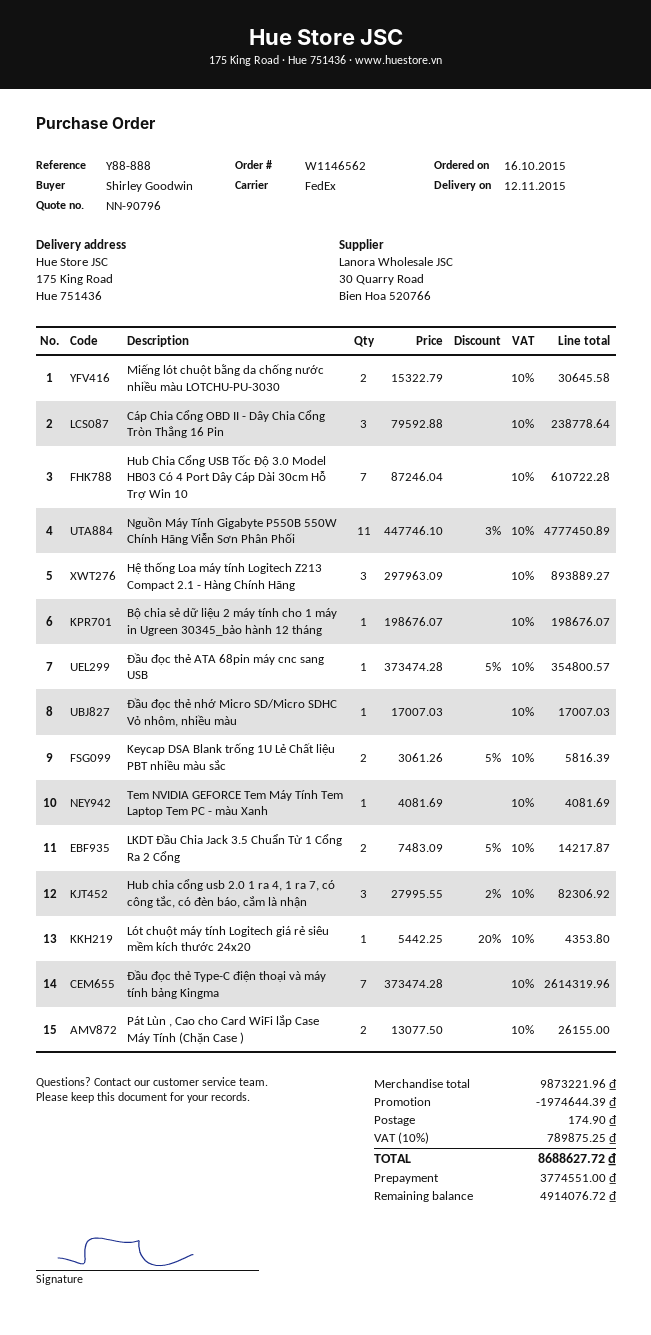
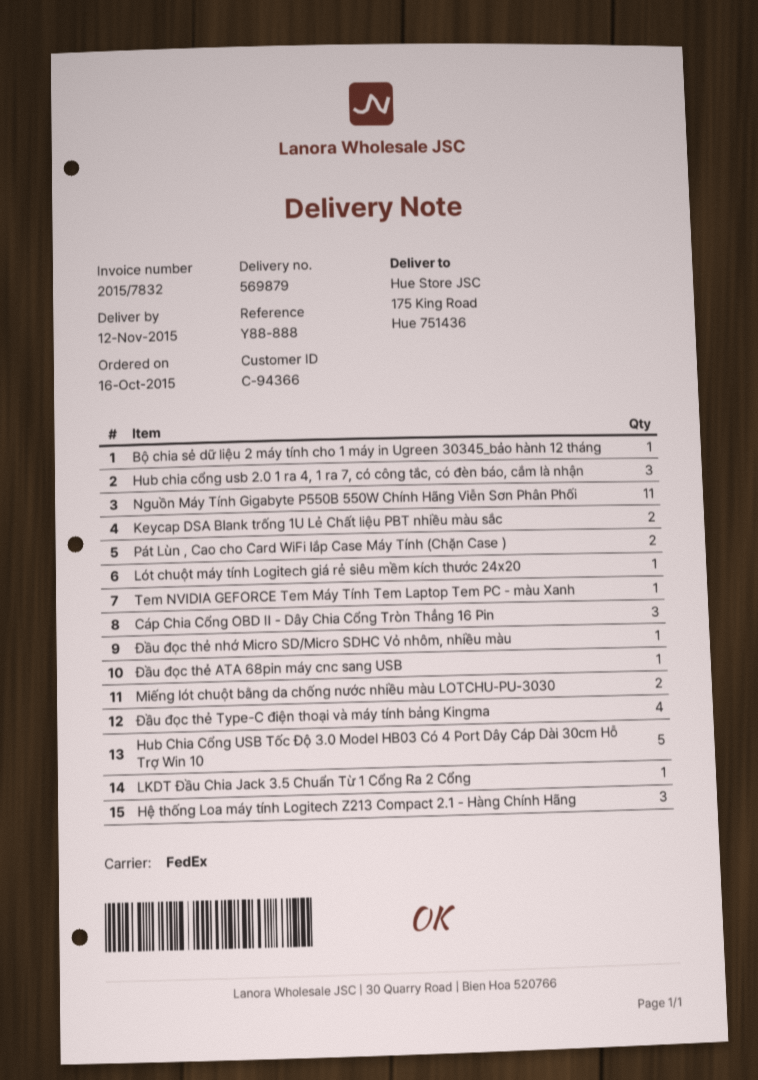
Hub Chia Cổng USB Tốc Độ 3.0 Model HB03 Có 4 Port Dây Cáp Dài 30cm Hỗ Trợ Win 10: 7 -> 5
LKDT Đầu Chia Jack 3.5 Chuẩn Từ 1 Cổng Ra 2 Cổng: 2 -> 1
Đầu đọc thẻ Type-C điện thoại và máy tính bảng Kingma: 7 -> 4

